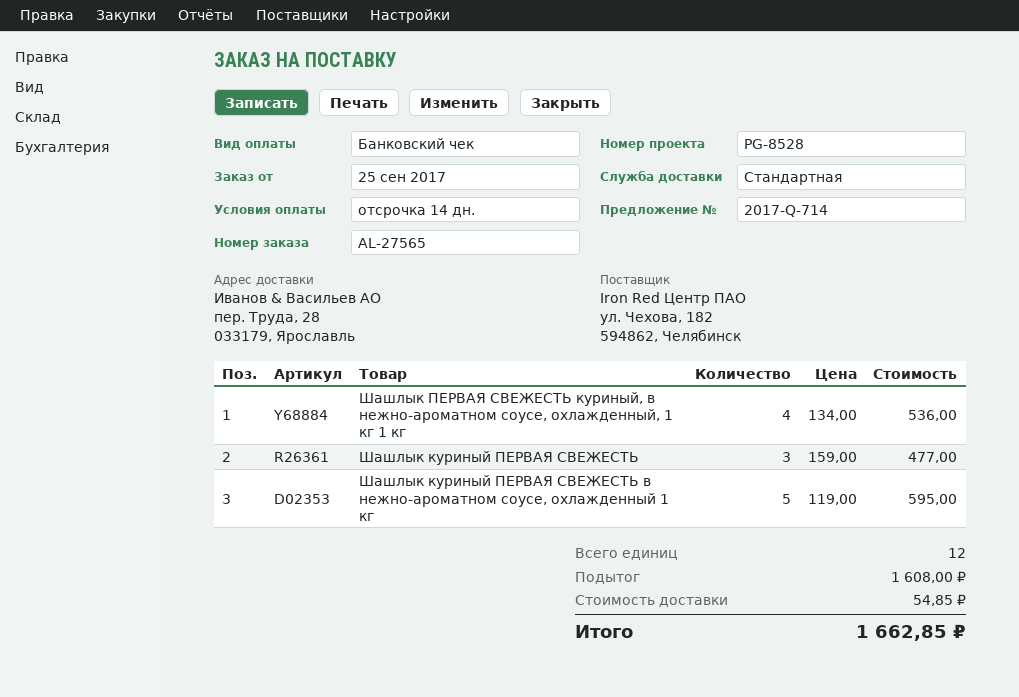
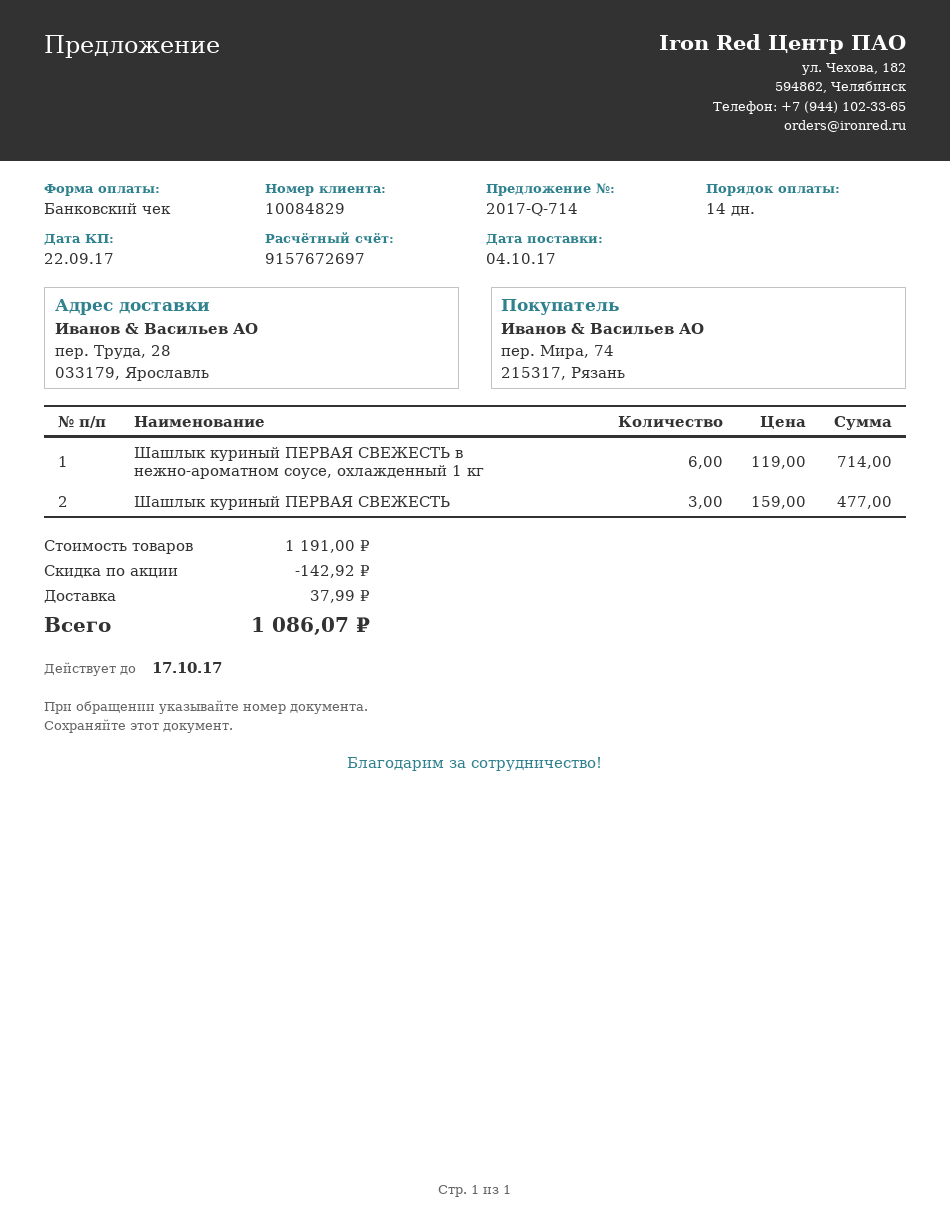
Шашлык ПЕРВАЯ СВЕЖЕСТЬ куриный, в нежно-ароматном соусе, охлажденный, 1 кг 1 кг: 4 x 134.00 = 536.00 -> none
Шашлык куриный ПЕРВАЯ СВЕЖЕСТЬ в нежно-ароматном соусе, охлажденный 1 кг: 5 x 119.00 = 595.00 -> 6 x 119.00 = 714.00
subtotal: 1608.00 -> 1191.00
discount: none -> 142.92
shipping: 54.85 -> 37.99
total: 1662.85 -> 1086.07

